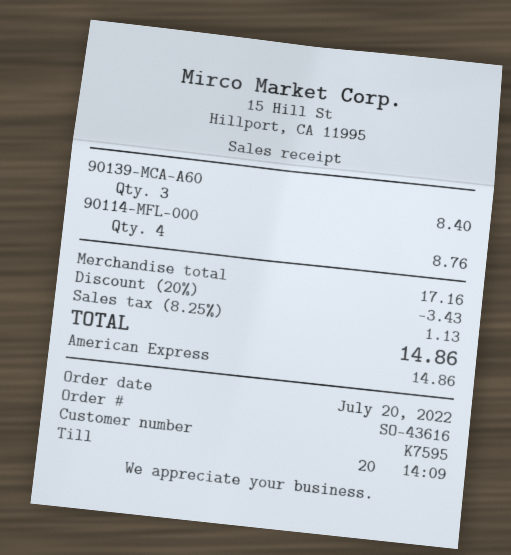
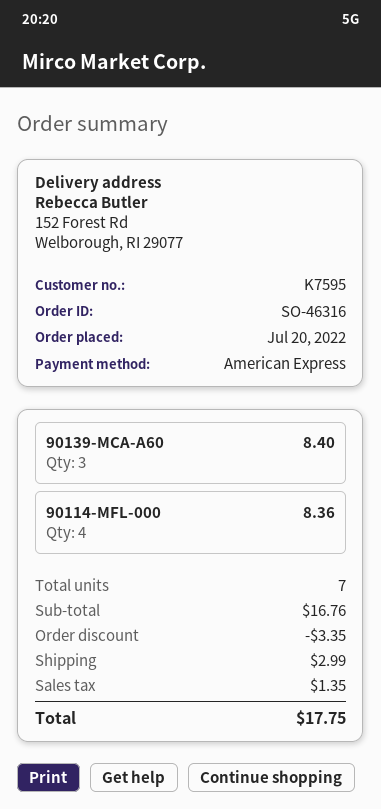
order number: SO-43616 -> SO-46316
90114-MFL-000: 4 for 8.76 -> 4 for 8.36
subtotal: 17.16 -> 16.76
discount: 3.43 -> 3.35
shipping: none -> 2.99
tax: 1.13 -> 1.35
total: 14.86 -> 17.75

